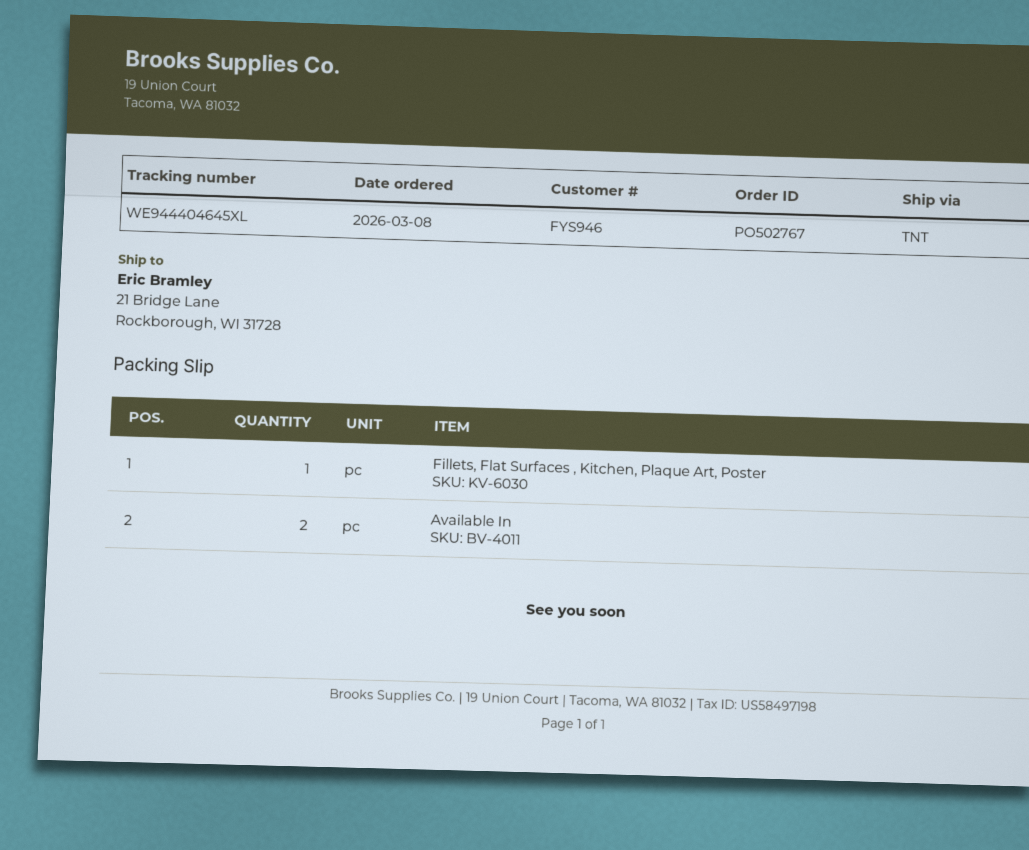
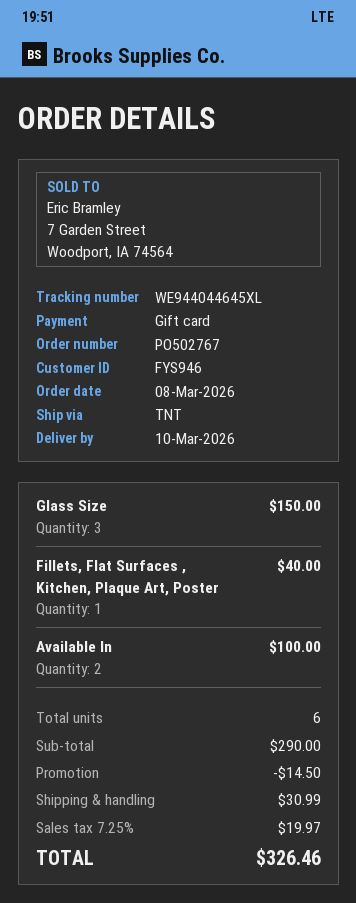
tracking number: WE944404645XL -> WE944044645XL
Glass Size: none -> 3

